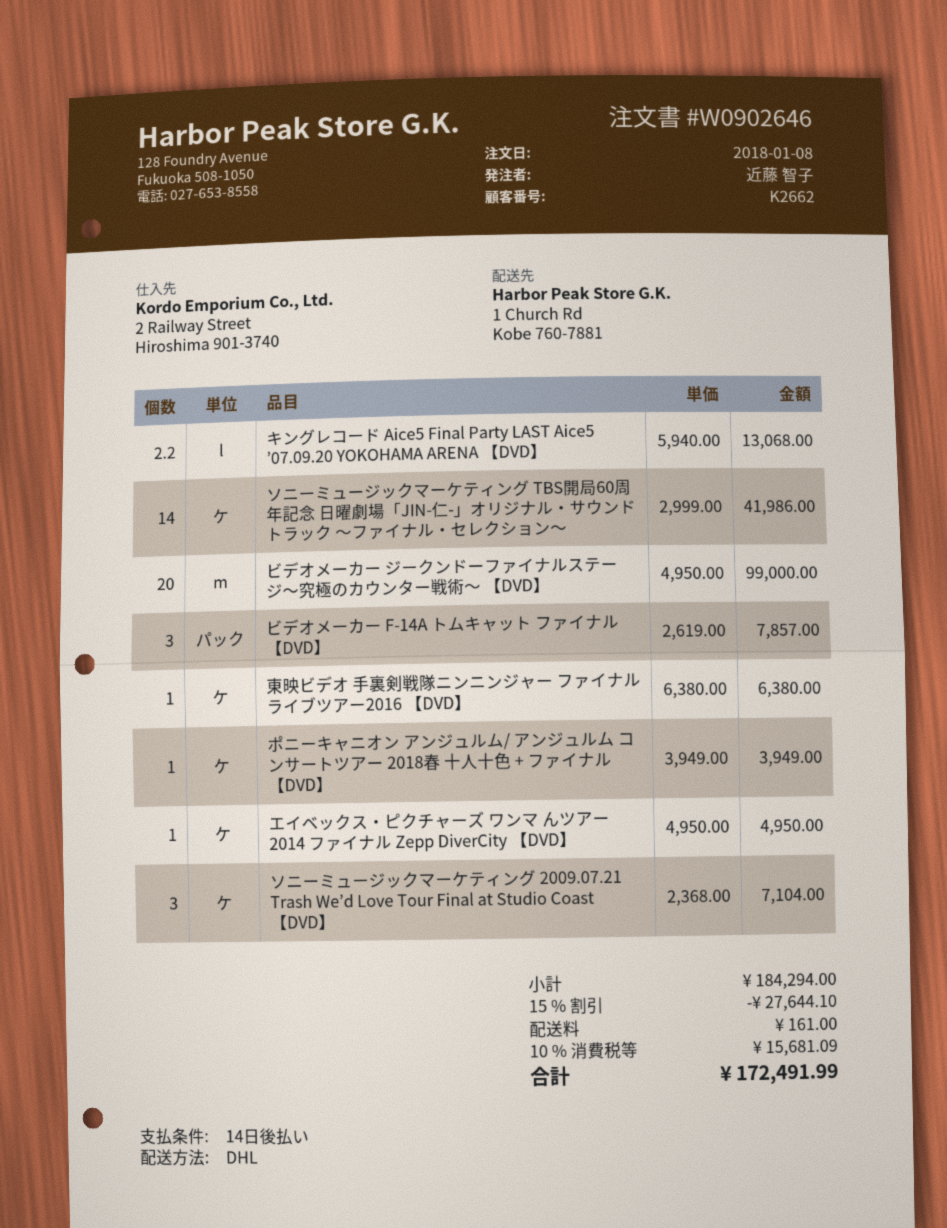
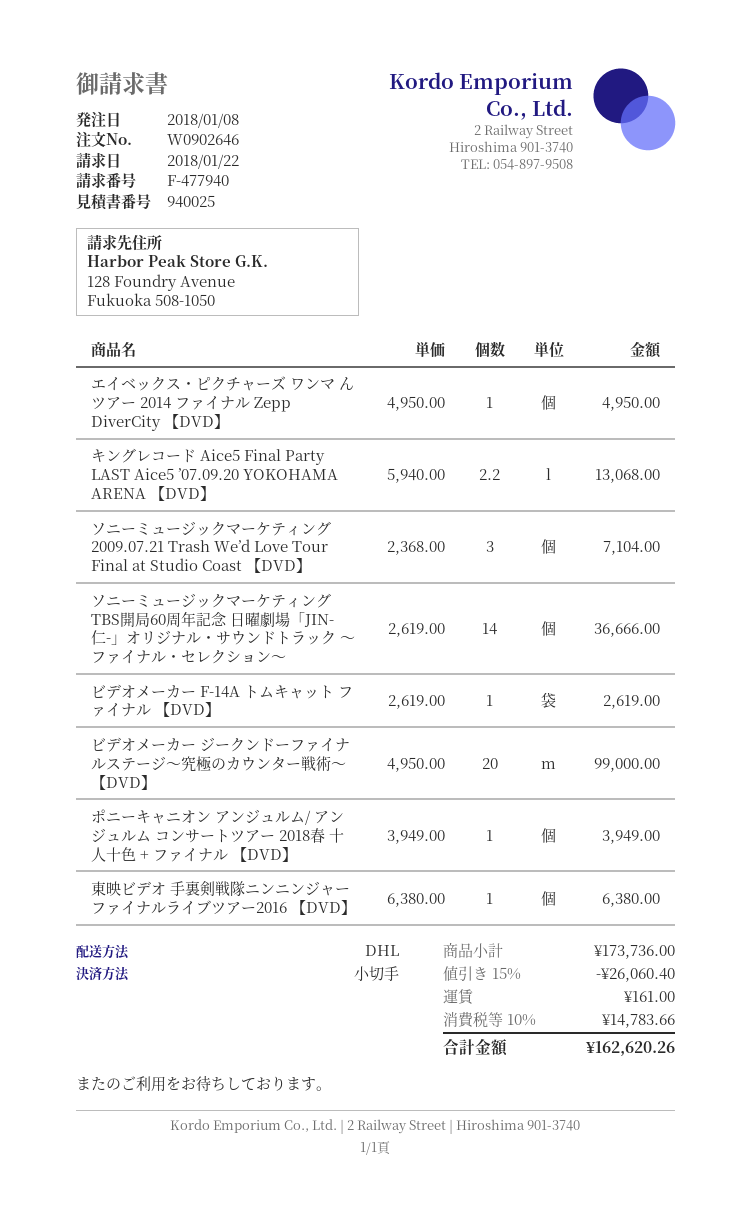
ソニーミュージックマーケティング TBS開局60周年記念 日曜劇場「JIN-仁-」オリジナル・サウンドトラック 〜ファイナル・セレクション〜: 14 x 2999.00 = 41986.00 -> 14 x 2619.00 = 36666.00
ビデオメーカー F-14A トムキャット ファイナル 【DVD】: 3 x 2619.00 = 7857.00 -> 1 x 2619.00 = 2619.00
subtotal: 184294.00 -> 173736.00
discount: 15% = 27644.10 -> 15% = 26060.40
tax: 10% = 15681.09 -> 10% = 14783.66
total: 172491.99 -> 162620.26

